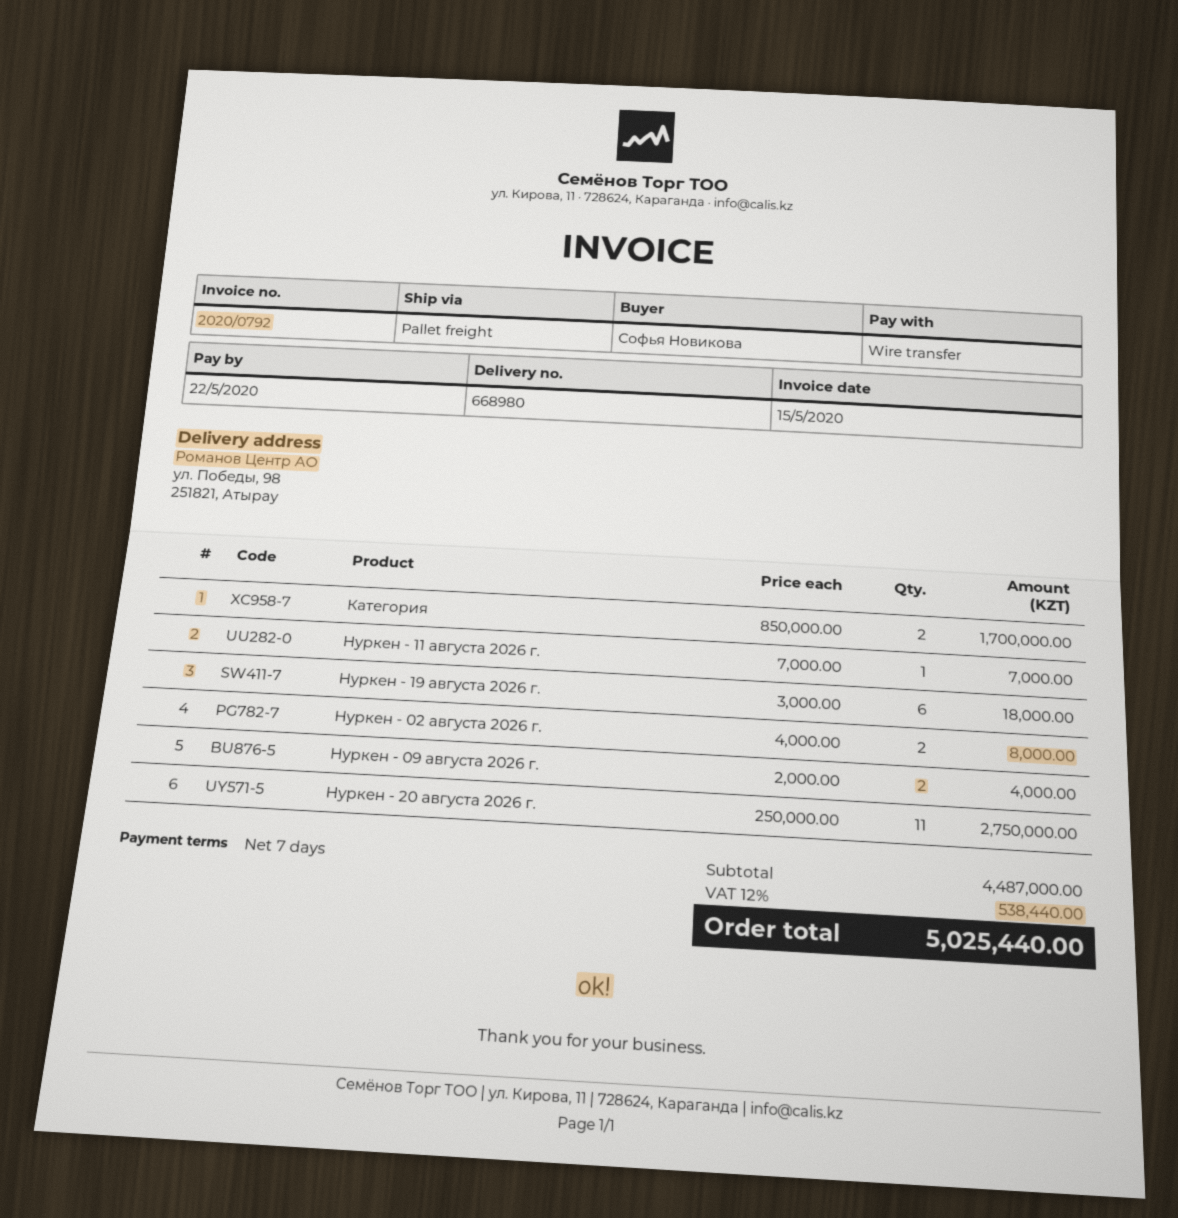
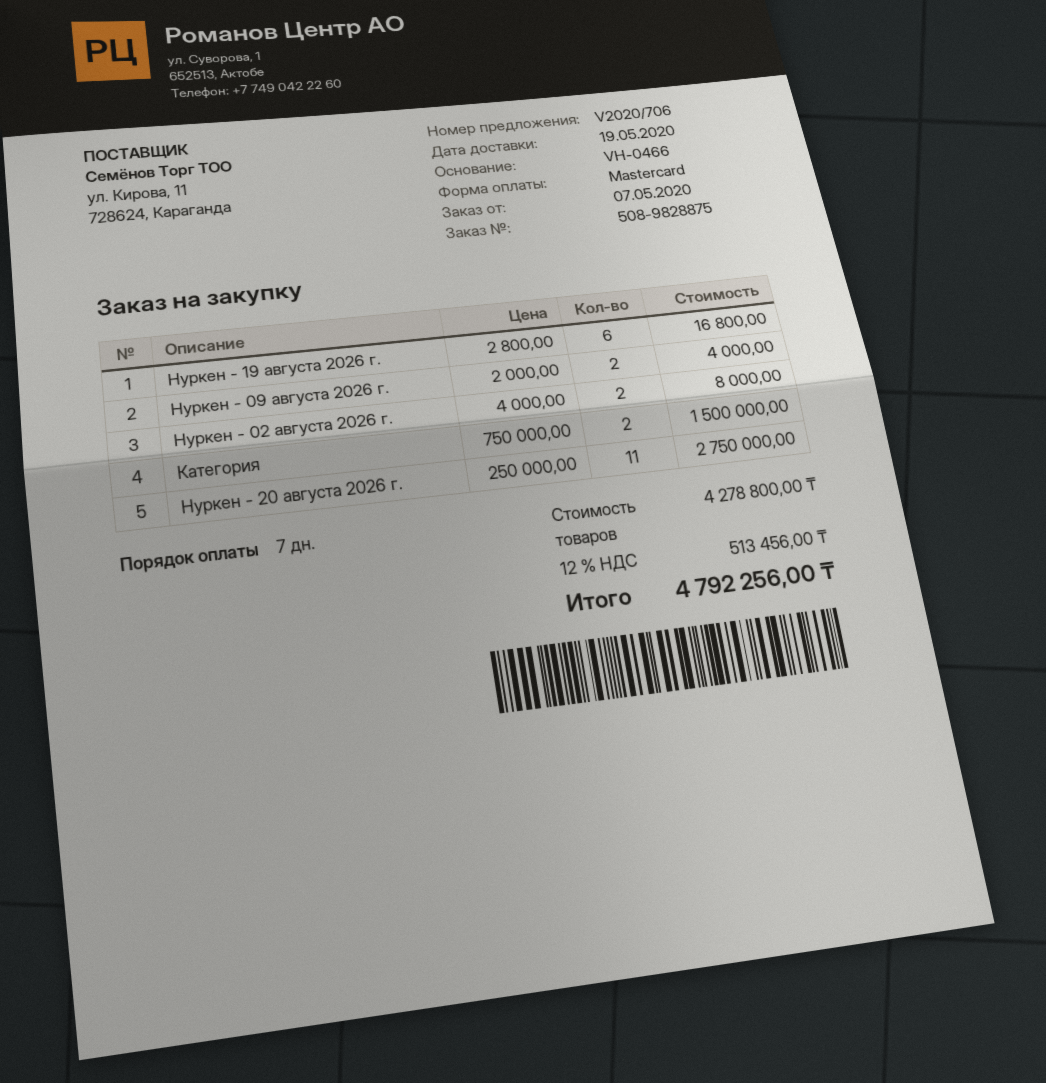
payment method: bank transfer -> Mastercard
Категория: 2 x 850000.00 = 1700000.00 -> 2 x 750000.00 = 1500000.00
Нуркен - 11 августа 2026 г.: 1 x 7000.00 = 7000.00 -> none
Нуркен - 19 августа 2026 г.: 6 x 3000.00 = 18000.00 -> 6 x 2800.00 = 16800.00
subtotal: 4487000.00 -> 4278800.00
tax: 12% = 538440.00 -> 12% = 513456.00
total: 5025440.00 -> 4792256.00

